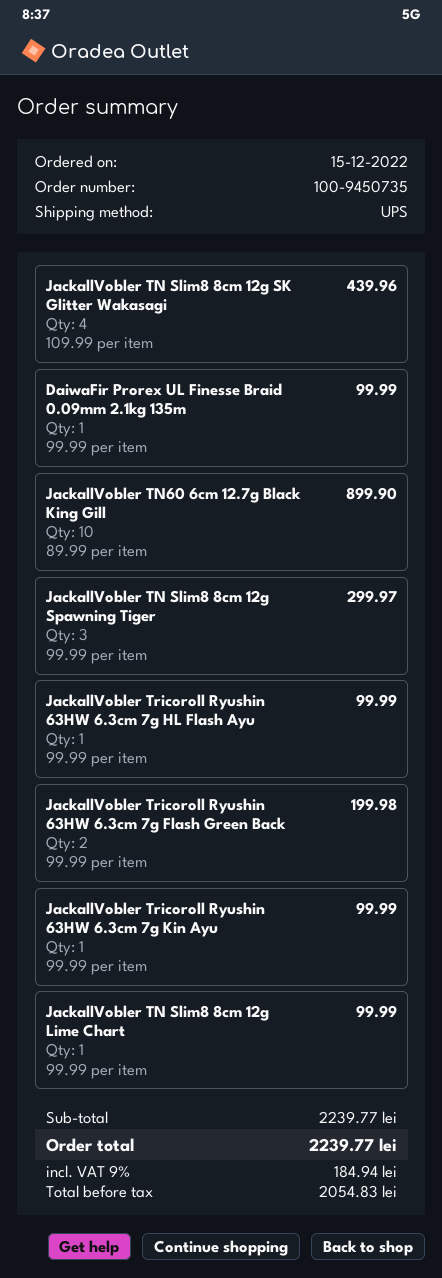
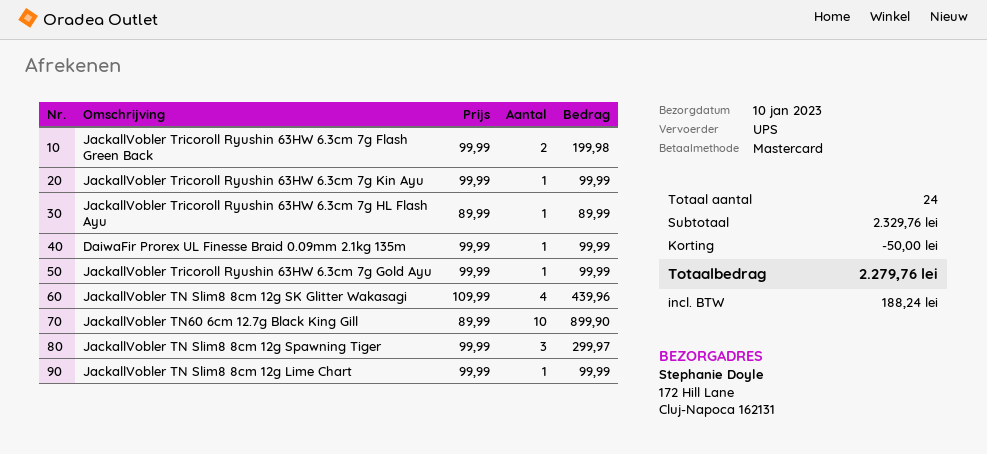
JackallVobler Tricoroll Ryushin 63HW 6.3cm 7g HL Flash Ayu: 1 x 99.99 = 99.99 -> 1 x 89.99 = 89.99
JackallVobler Tricoroll Ryushin 63HW 6.3cm 7g Gold Ayu: none -> 1 x 99.99 = 99.99
subtotal: 2239.77 -> 2329.76
discount: none -> 50.00
tax: 184.94 -> 188.24
total: 2239.77 -> 2279.76

